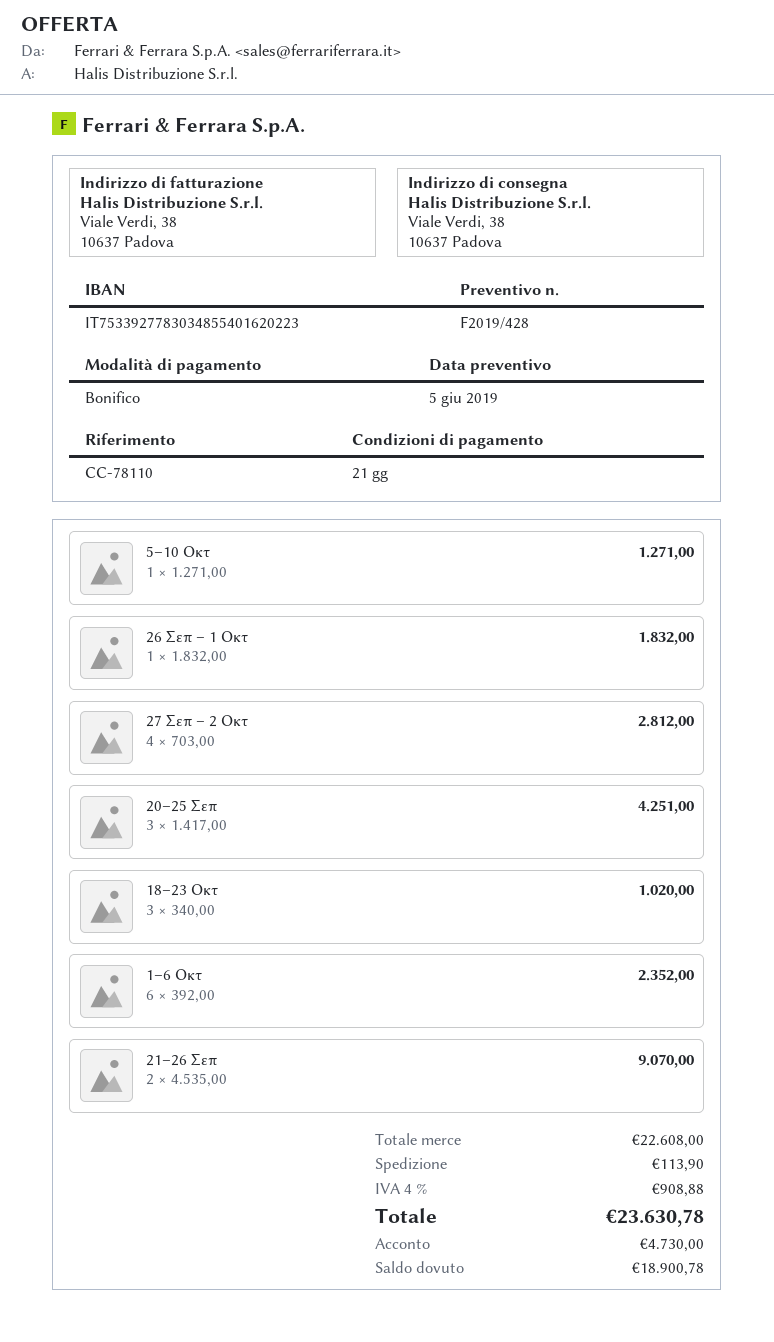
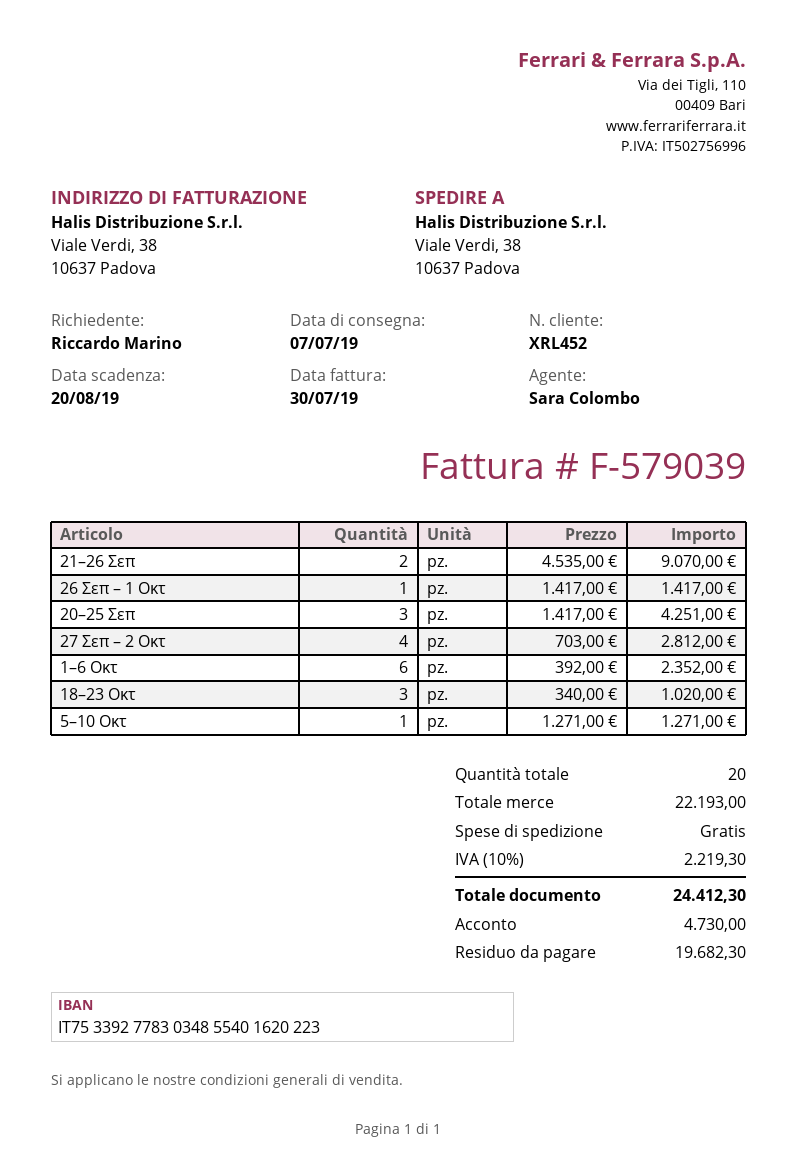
26 Σεπ – 1 Οκτ: 1 x 1832.00 = 1832.00 -> 1 x 1417.00 = 1417.00
subtotal: 22608.00 -> 22193.00
shipping: 113.90 -> 0.00
tax: 4% = 908.88 -> 10% = 2219.30
total: 23630.78 -> 24412.30
balance: 18900.78 -> 19682.30

